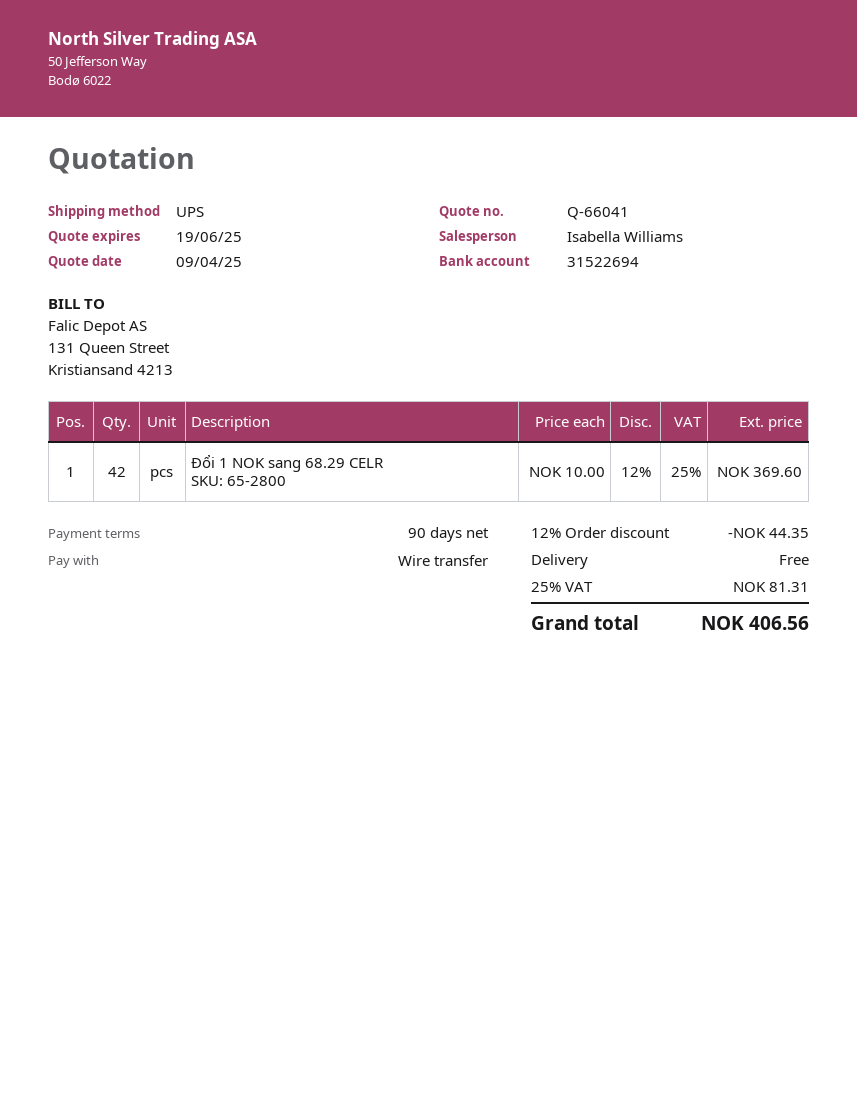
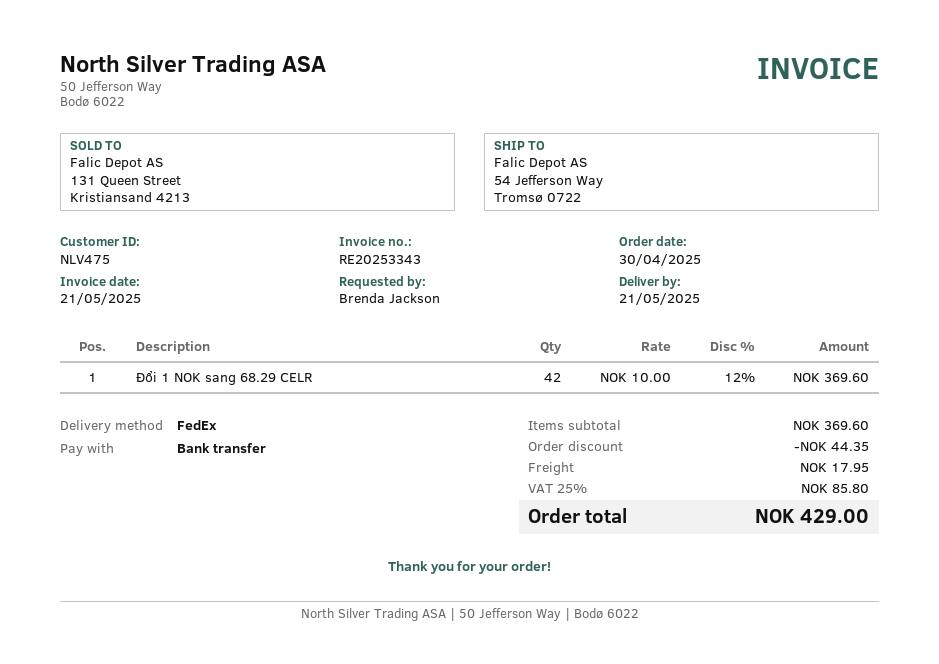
shipping method: UPS -> FedEx
shipping: 0.00 -> 17.95
tax: 25% = 81.31 -> 25% = 85.80
total: 406.56 -> 429.00

